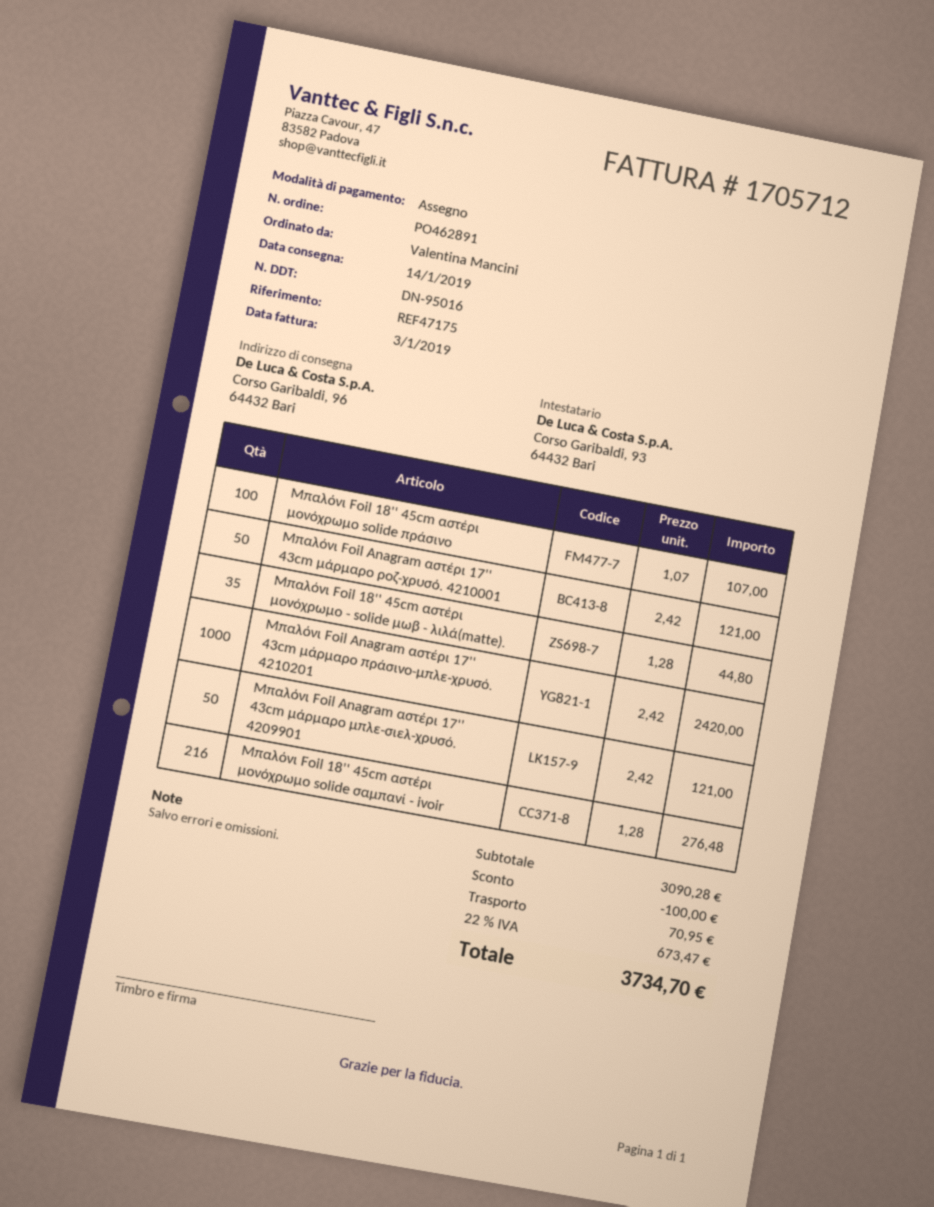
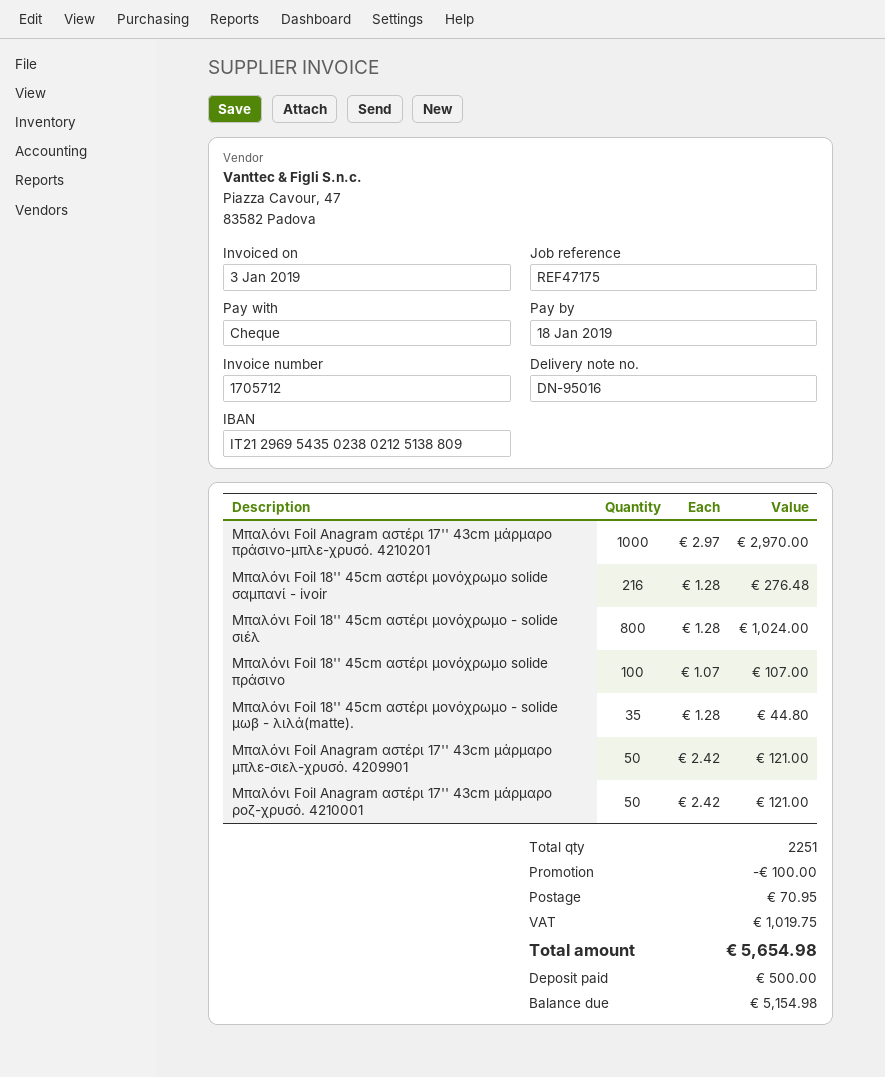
Μπαλόνι Foil Anagram αστέρι 17'' 43cm μάρμαρο πράσινο-μπλε-χρυσό. 4210201: 1000 x 2.42 = 2420.00 -> 1000 x 2.97 = 2970.00
Μπαλόνι Foil 18'' 45cm αστέρι μονόχρωμο - solide σιέλ: none -> 800 x 1.28 = 1024.00
tax: 673.47 -> 1019.75
total: 3734.70 -> 5654.98

